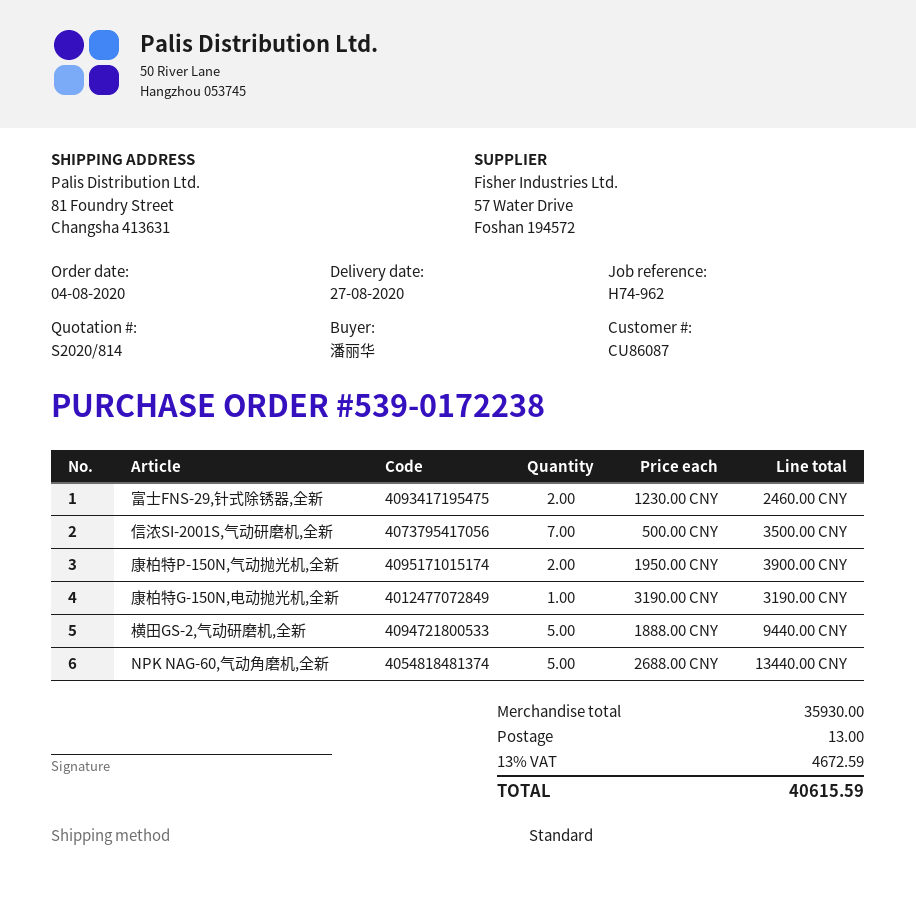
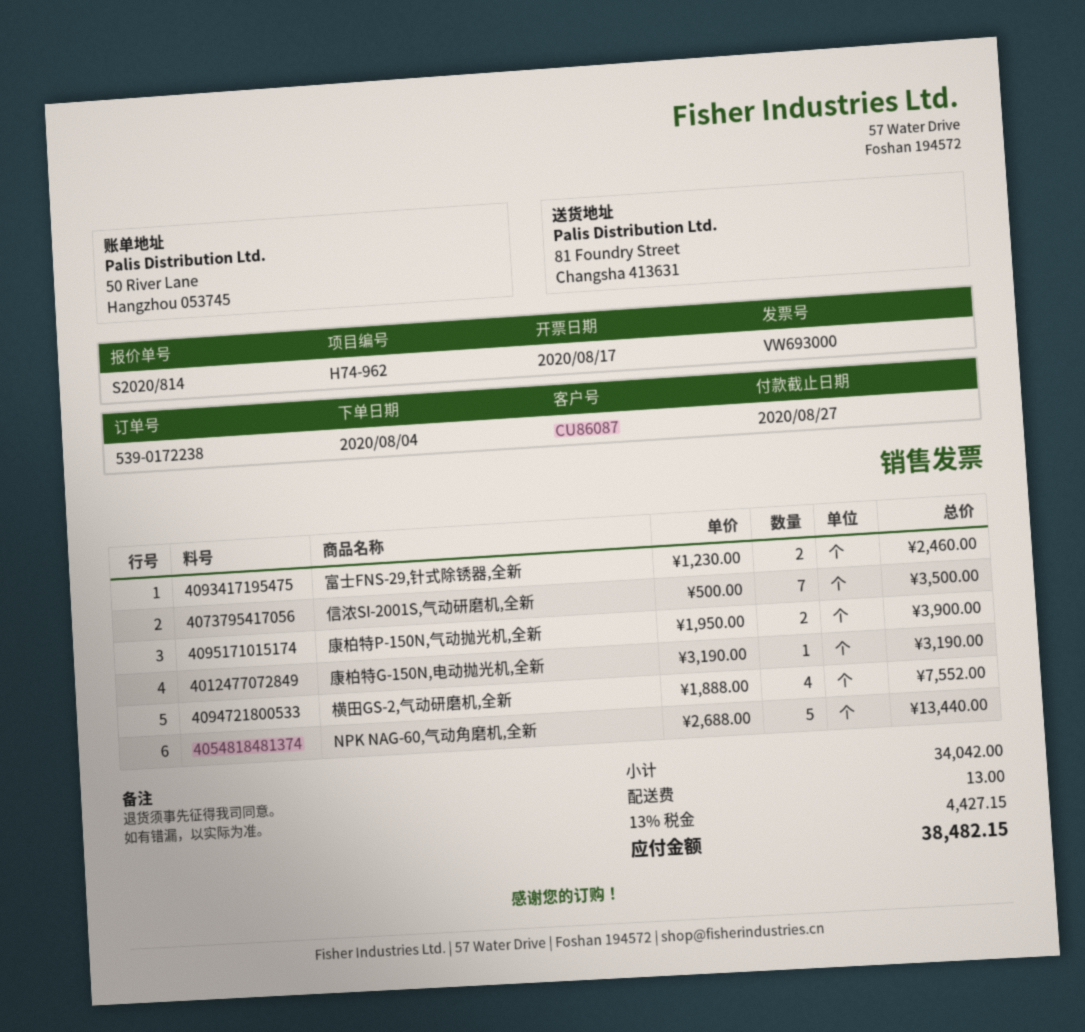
横田GS-2,气动研磨机,全新: 5 x 1888.00 = 9440.00 -> 4 x 1888.00 = 7552.00
subtotal: 35930.00 -> 34042.00
tax: 13% = 4672.59 -> 13% = 4427.15
total: 40615.59 -> 38482.15

